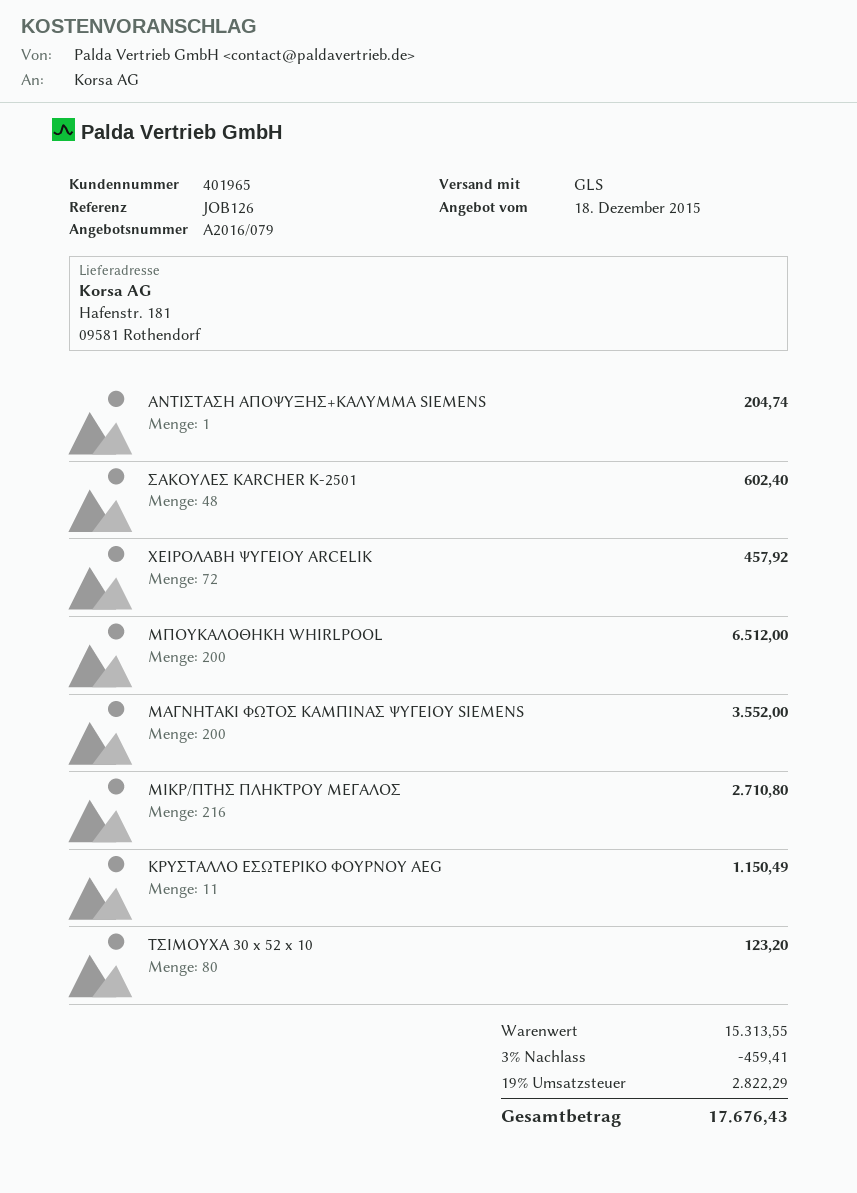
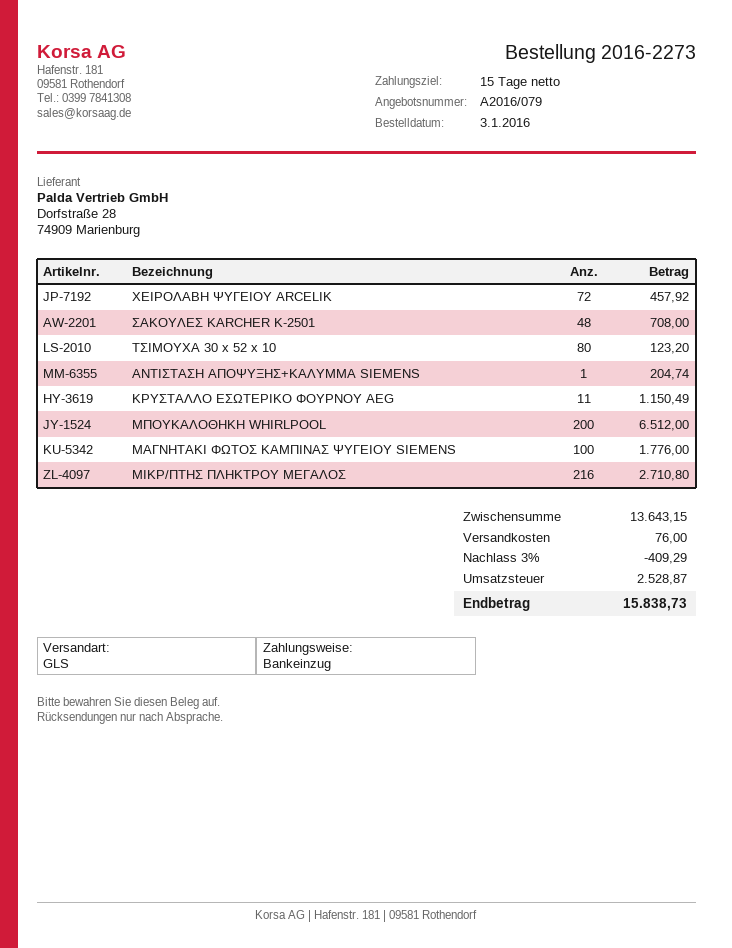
ΣΑΚΟΥΛΕΣ KARCHER K-2501: 48 for 602.40 -> 48 for 708.00
ΜΑΓΝΗΤΑΚΙ ΦΩΤΟΣ ΚΑΜΠΙΝΑΣ ΨΥΓΕΙΟΥ SIEMENS: 200 for 3552.00 -> 100 for 1776.00
subtotal: 15313.55 -> 13643.15
discount: 3% = 459.41 -> 3% = 409.29
shipping: none -> 76.00
tax: 2822.29 -> 2528.87
total: 17676.43 -> 15838.73

